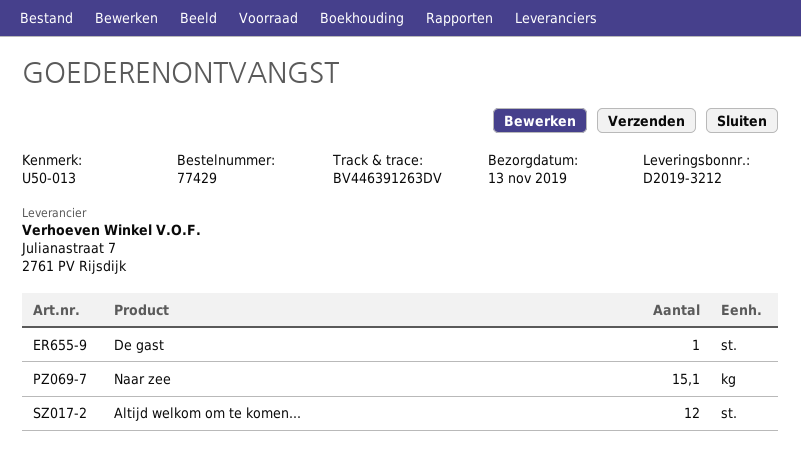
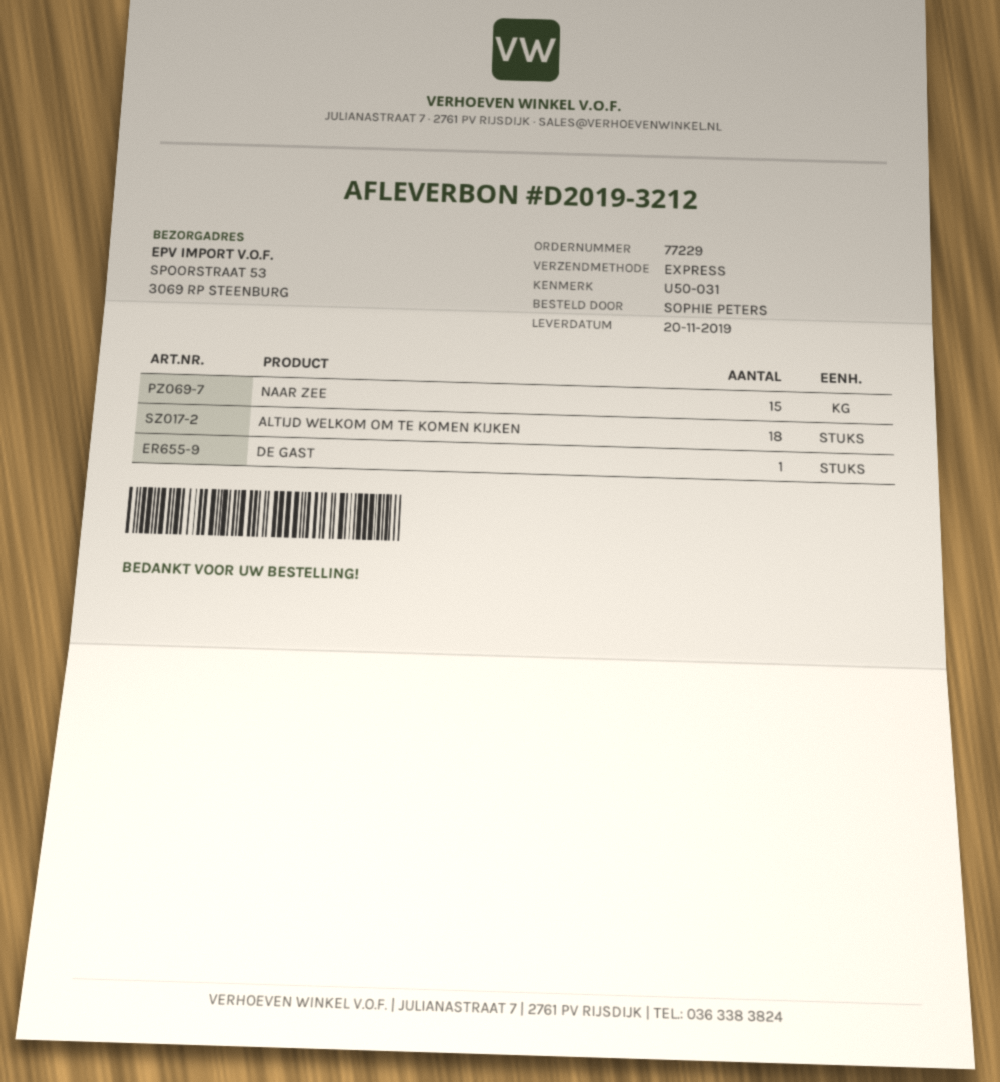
order number: 77429 -> 77229
delivery date: 2019-11-13 -> 2019-11-20
reference: U50-013 -> U50-031
Naar zee: 15.1 -> 15
Altijd welkom om te komen...: 12 -> 18

